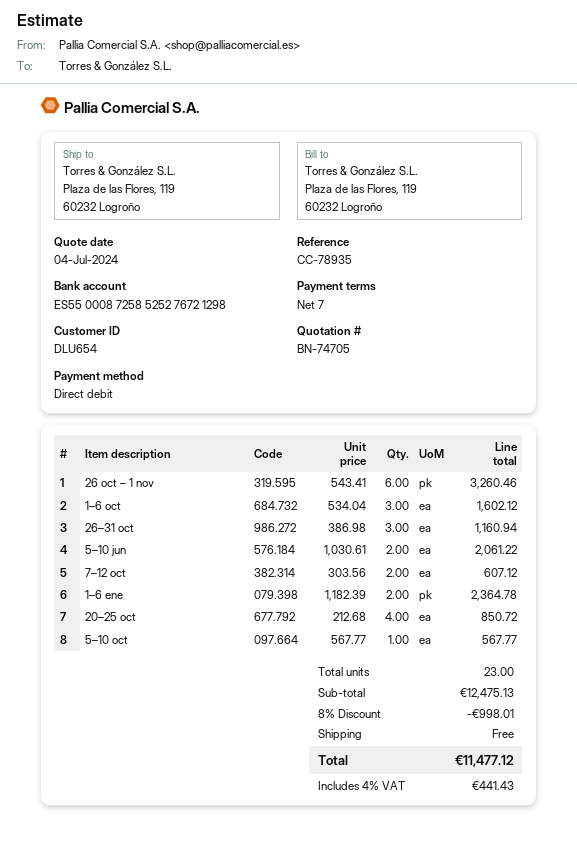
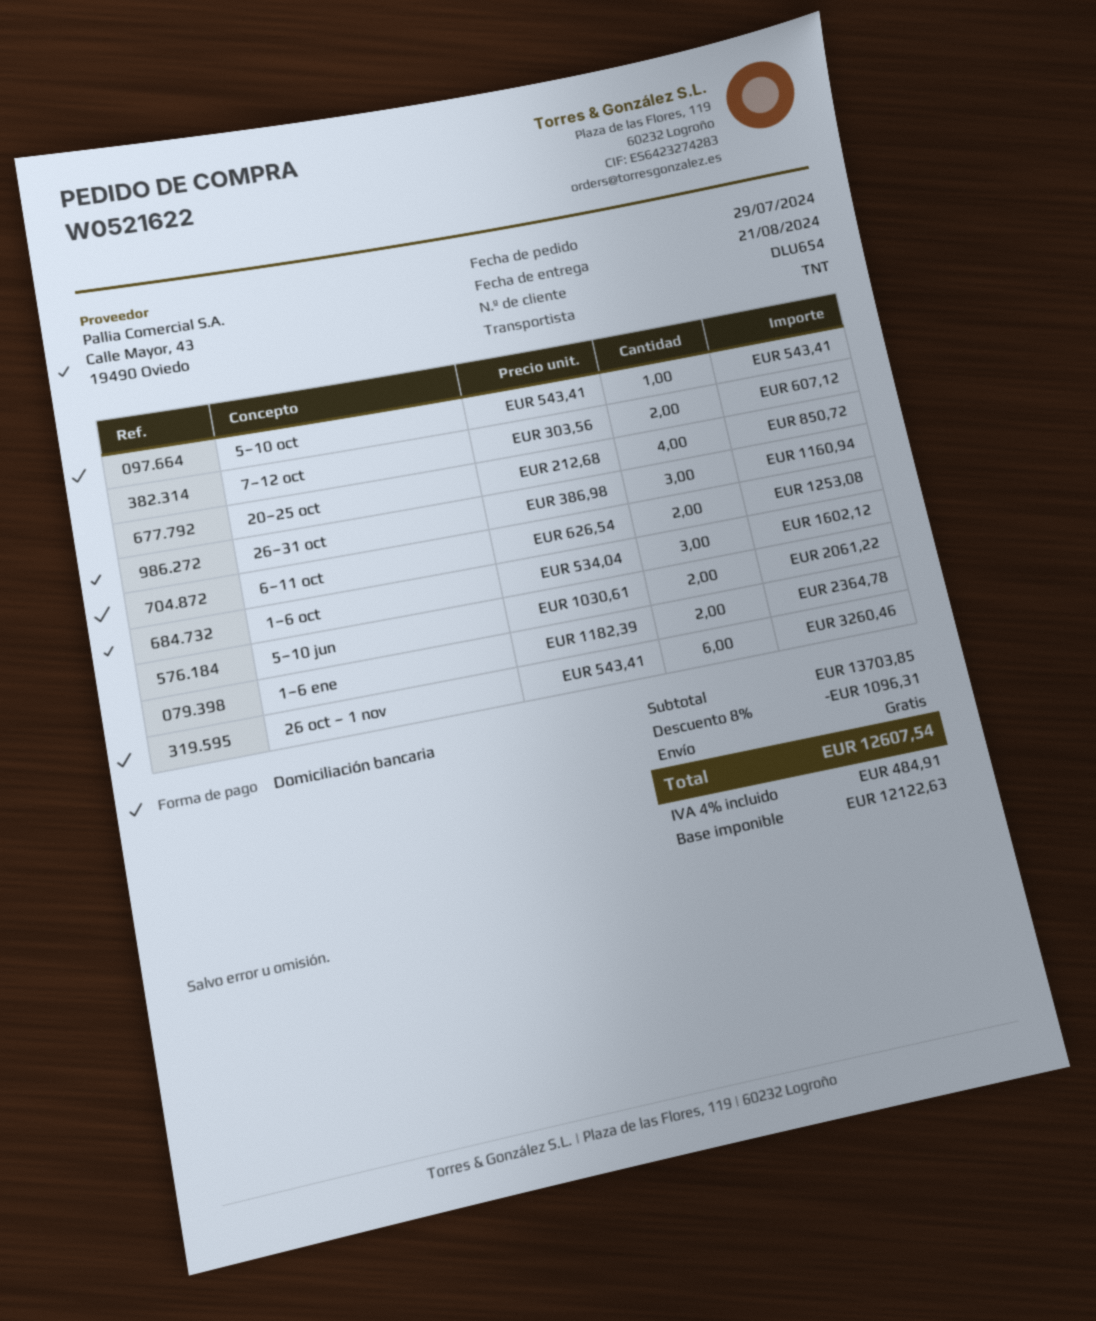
5–10 oct: 1 x 567.77 = 567.77 -> 1 x 543.41 = 543.41
6–11 oct: none -> 2 x 626.54 = 1253.08
subtotal: 12475.13 -> 13703.85
discount: 8% = 998.01 -> 8% = 1096.31
tax: 4% = 441.43 -> 4% = 484.91
total: 11477.12 -> 12607.54

